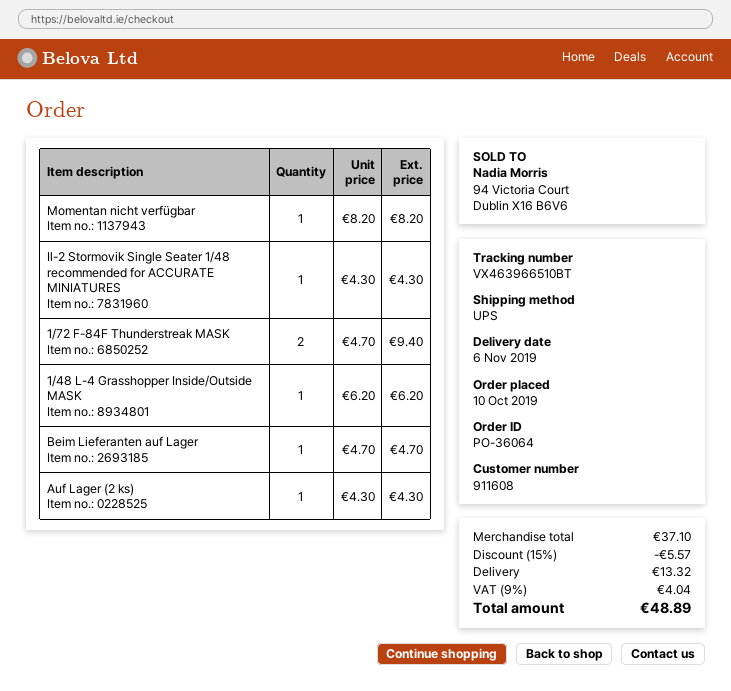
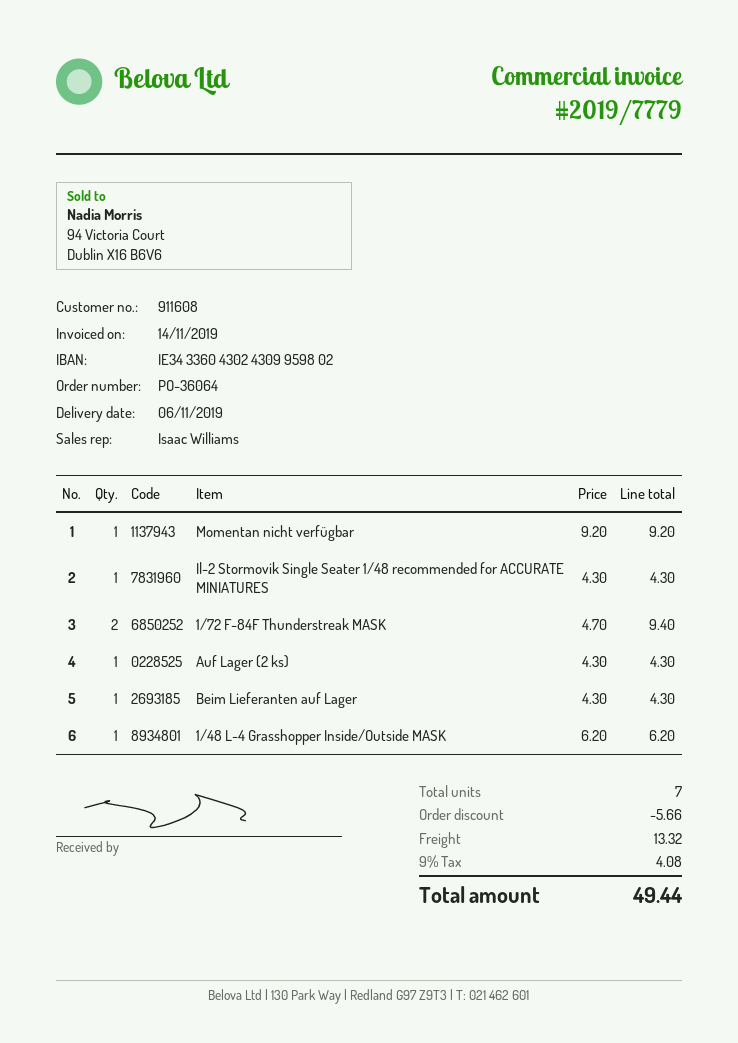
Momentan nicht verfügbar: 1 x 8.20 = 8.20 -> 1 x 9.20 = 9.20
Beim Lieferanten auf Lager: 1 x 4.70 = 4.70 -> 1 x 4.30 = 4.30
discount: 5.57 -> 5.66
tax: 9% = 4.04 -> 9% = 4.08
total: 48.89 -> 49.44

